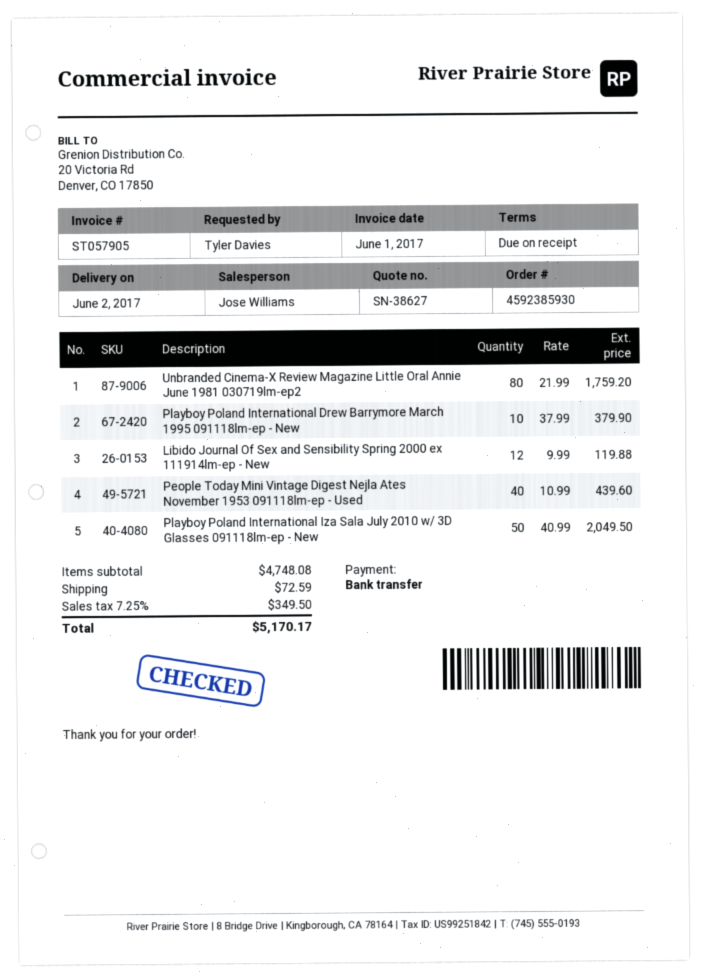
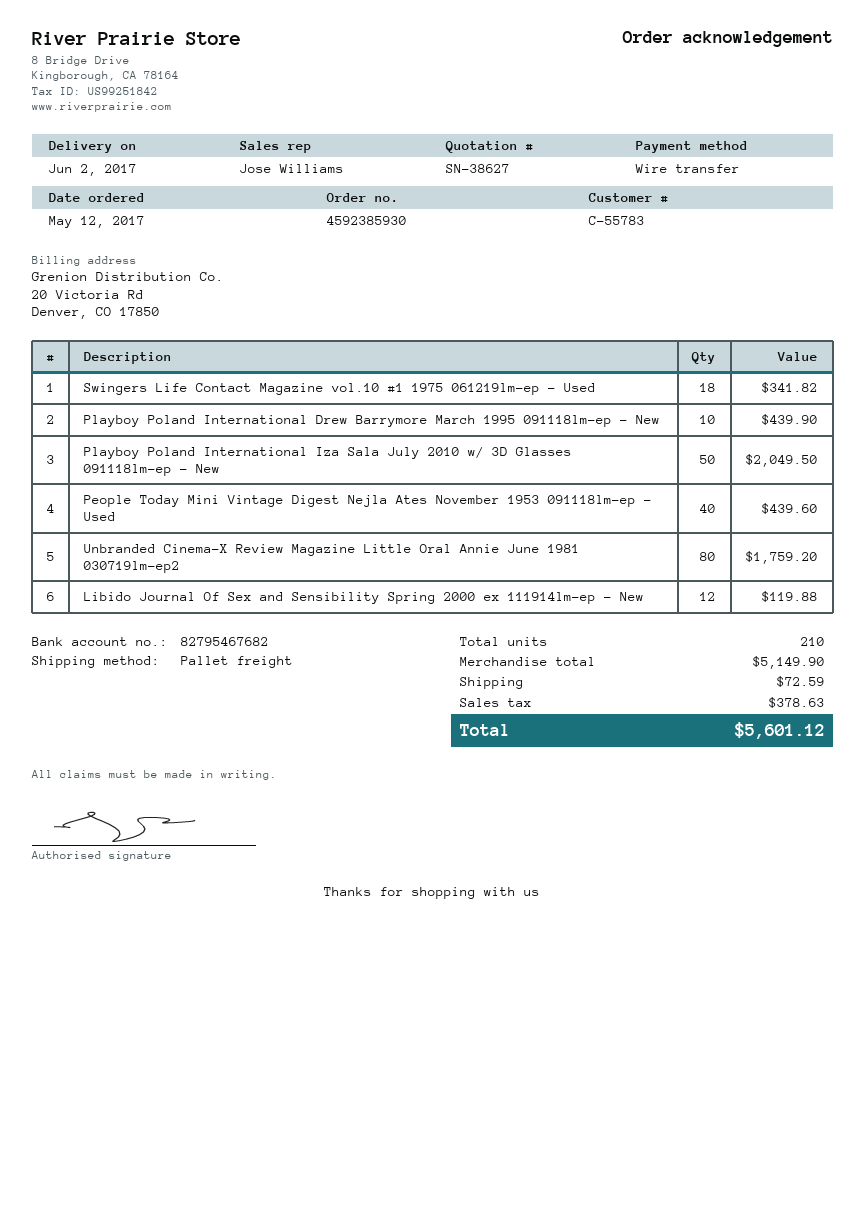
Playboy Poland International Drew Barrymore March 1995 091118lm-ep - New: 10 for 379.90 -> 10 for 439.90
Swingers Life Contact Magazine vol.10 #1 1975 061219lm-ep - Used: none -> 18 for 341.82
subtotal: 4748.08 -> 5149.90
tax: 349.50 -> 378.63
total: 5170.17 -> 5601.12

